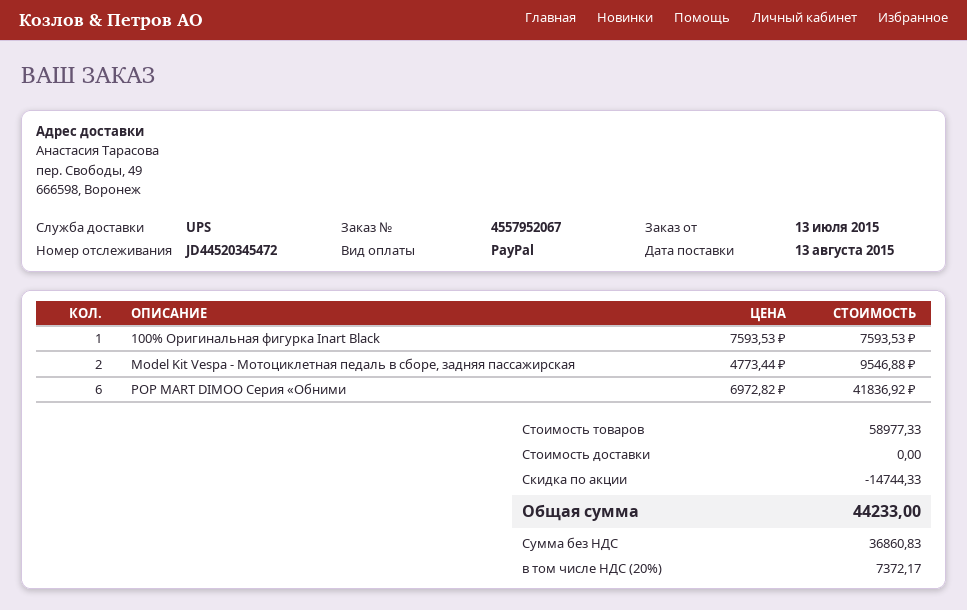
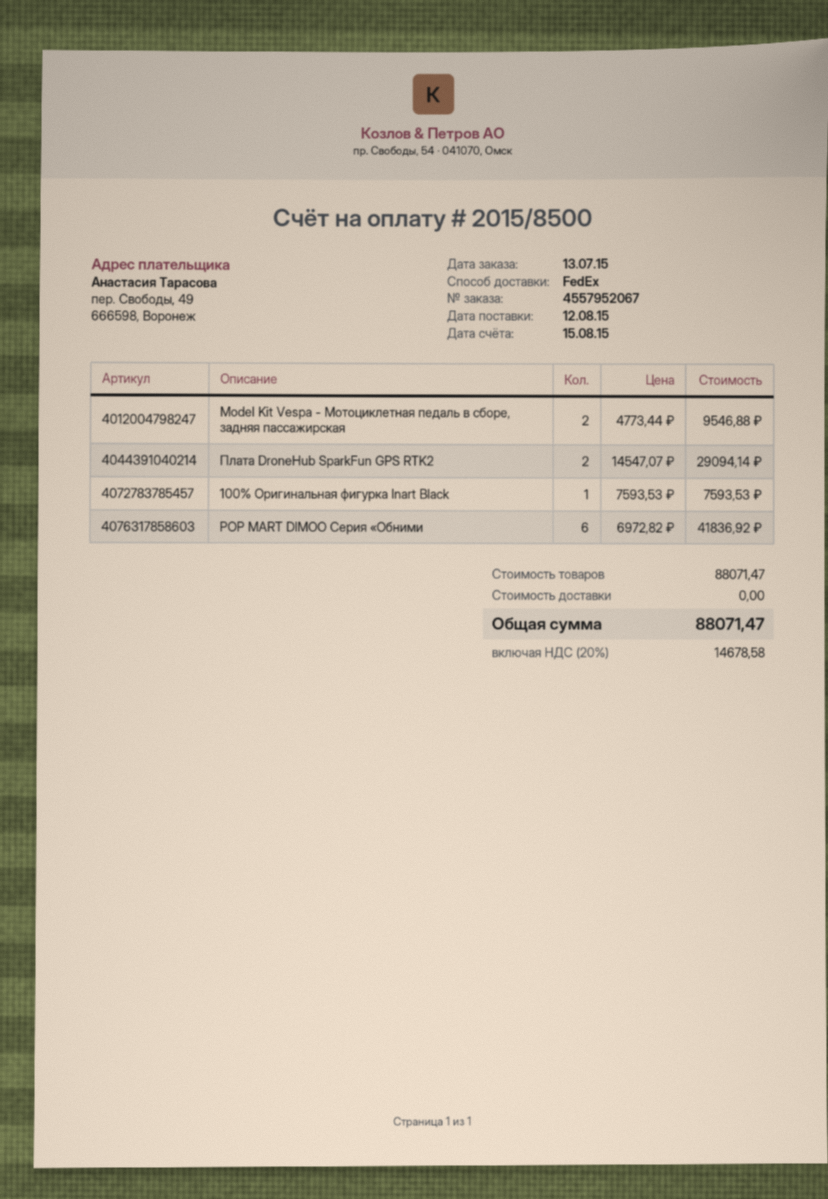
delivery date: 2015-08-13 -> 2015-08-12
shipping method: UPS -> FedEx
Плата DroneHub SparkFun GPS RTK2: none -> 2 x 14547.07 = 29094.14
subtotal: 58977.33 -> 88071.47
discount: 14744.33 -> none
tax: 20% = 7372.17 -> 20% = 14678.58
total: 44233.00 -> 88071.47

